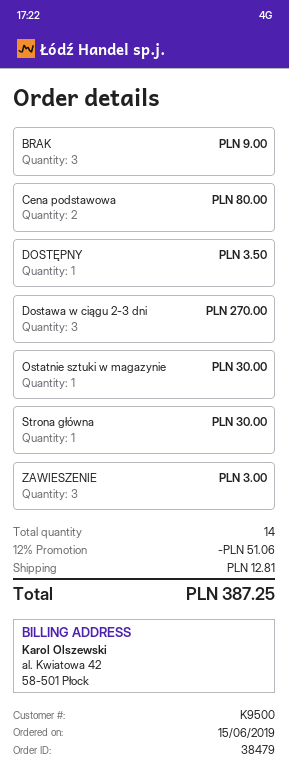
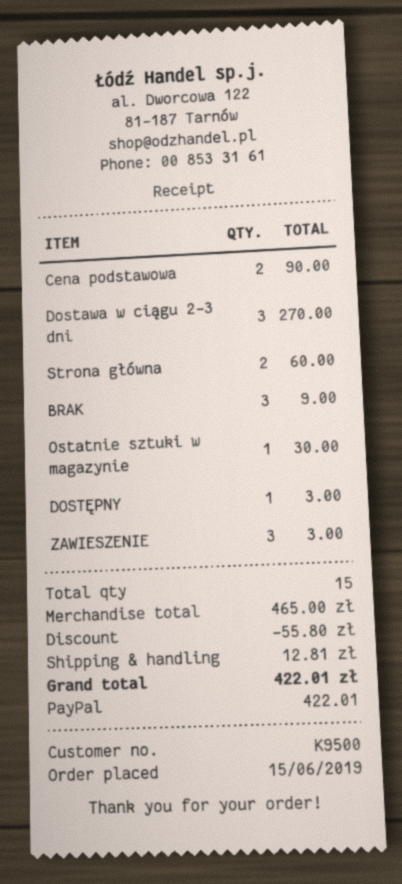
Cena podstawowa: 2 for 80.00 -> 2 for 90.00
DOSTĘPNY: 1 for 3.50 -> 1 for 3.00
Strona główna: 1 for 30.00 -> 2 for 60.00
total quantity: 14 -> 15
discount: 51.06 -> 55.80
total: 387.25 -> 422.01

